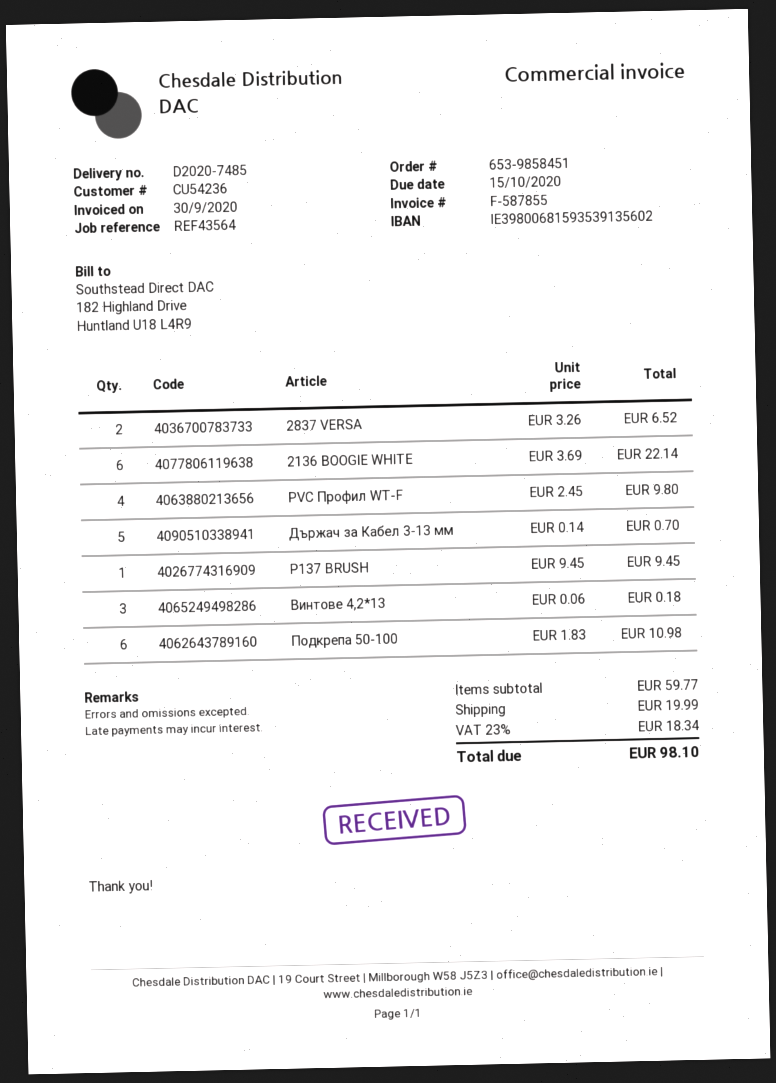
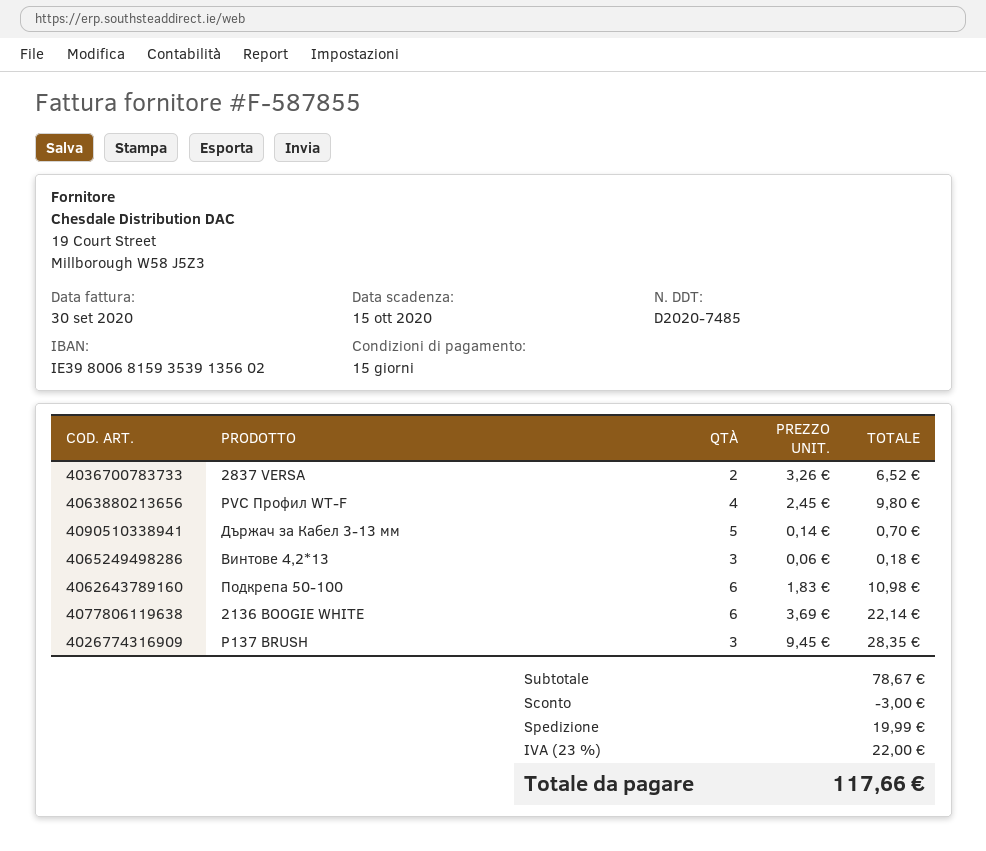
P137 BRUSH: 1 x 9.45 = 9.45 -> 3 x 9.45 = 28.35
subtotal: 59.77 -> 78.67
discount: none -> 3.00
tax: 23% = 18.34 -> 23% = 22.00
total: 98.10 -> 117.66

